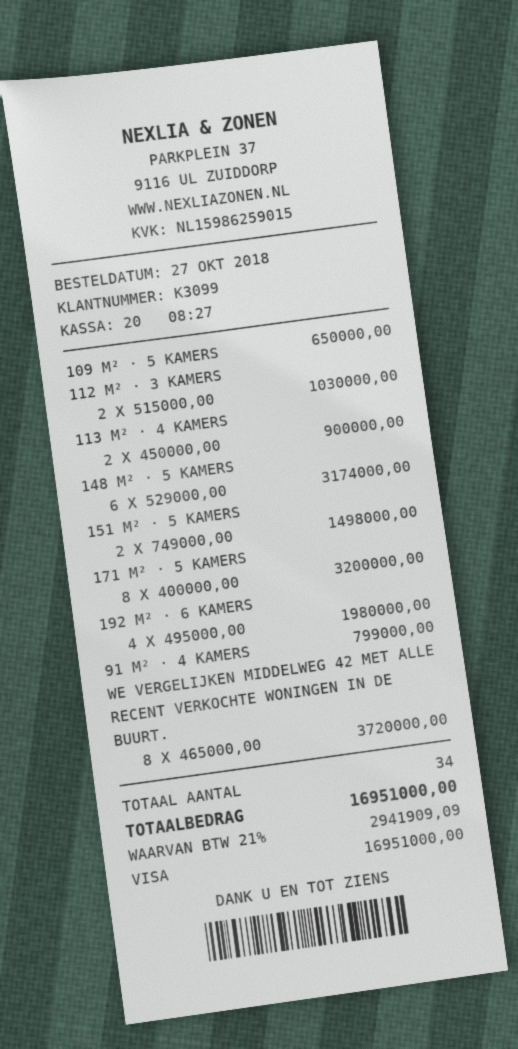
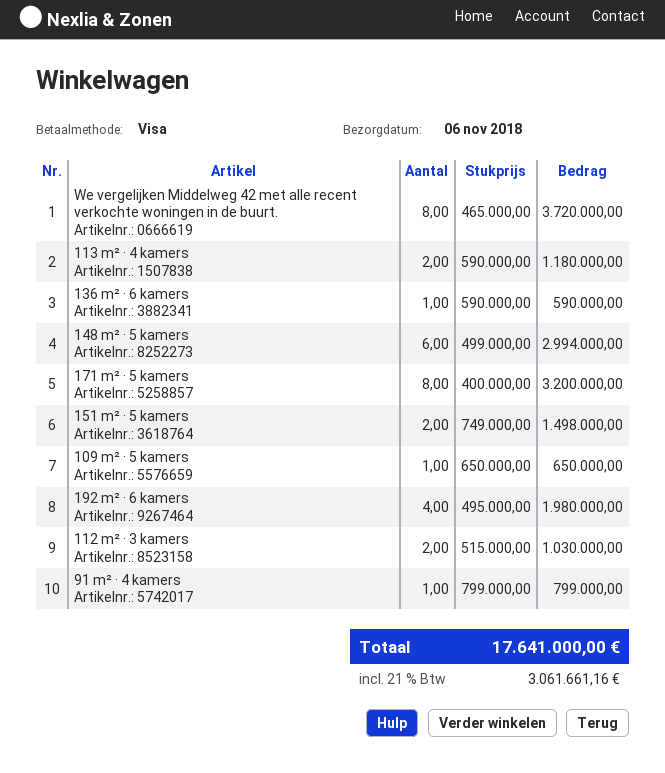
113 M² · 4 KAMERS: 2 x 450000.00 = 900000.00 -> 2 x 590000.00 = 1180000.00
148 M² · 5 KAMERS: 6 x 529000.00 = 3174000.00 -> 6 x 499000.00 = 2994000.00
136 m² · 6 kamers: none -> 1 x 590000.00 = 590000.00
tax: 21% = 2941909.09 -> 21% = 3061661.16
total: 16951000.00 -> 17641000.00

